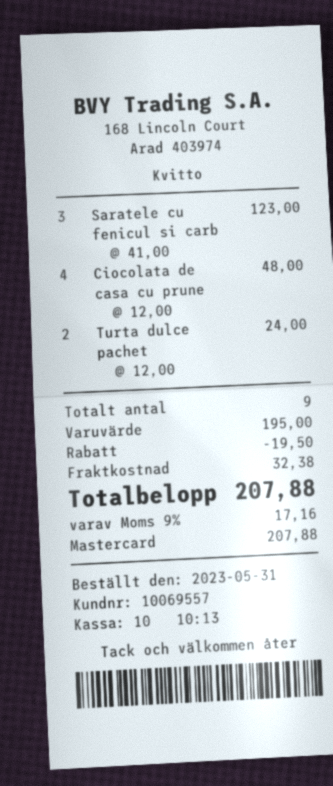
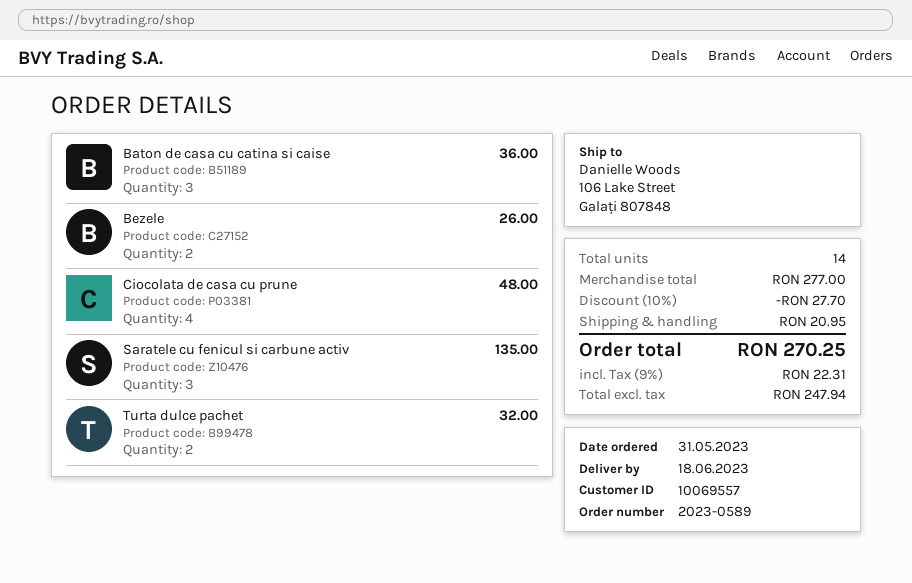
Saratele cu fenicul si carb: 3 for 123.00 -> 3 for 135.00
Turta dulce pachet: 2 for 24.00 -> 2 for 32.00
Baton de casa cu catina si caise: none -> 3 for 36.00
Bezele: none -> 2 for 26.00
total quantity: 9 -> 14
subtotal: 195.00 -> 277.00
discount: 19.50 -> 27.70
shipping: 32.38 -> 20.95
tax: 9% = 17.16 -> 9% = 22.31
total: 207.88 -> 270.25

